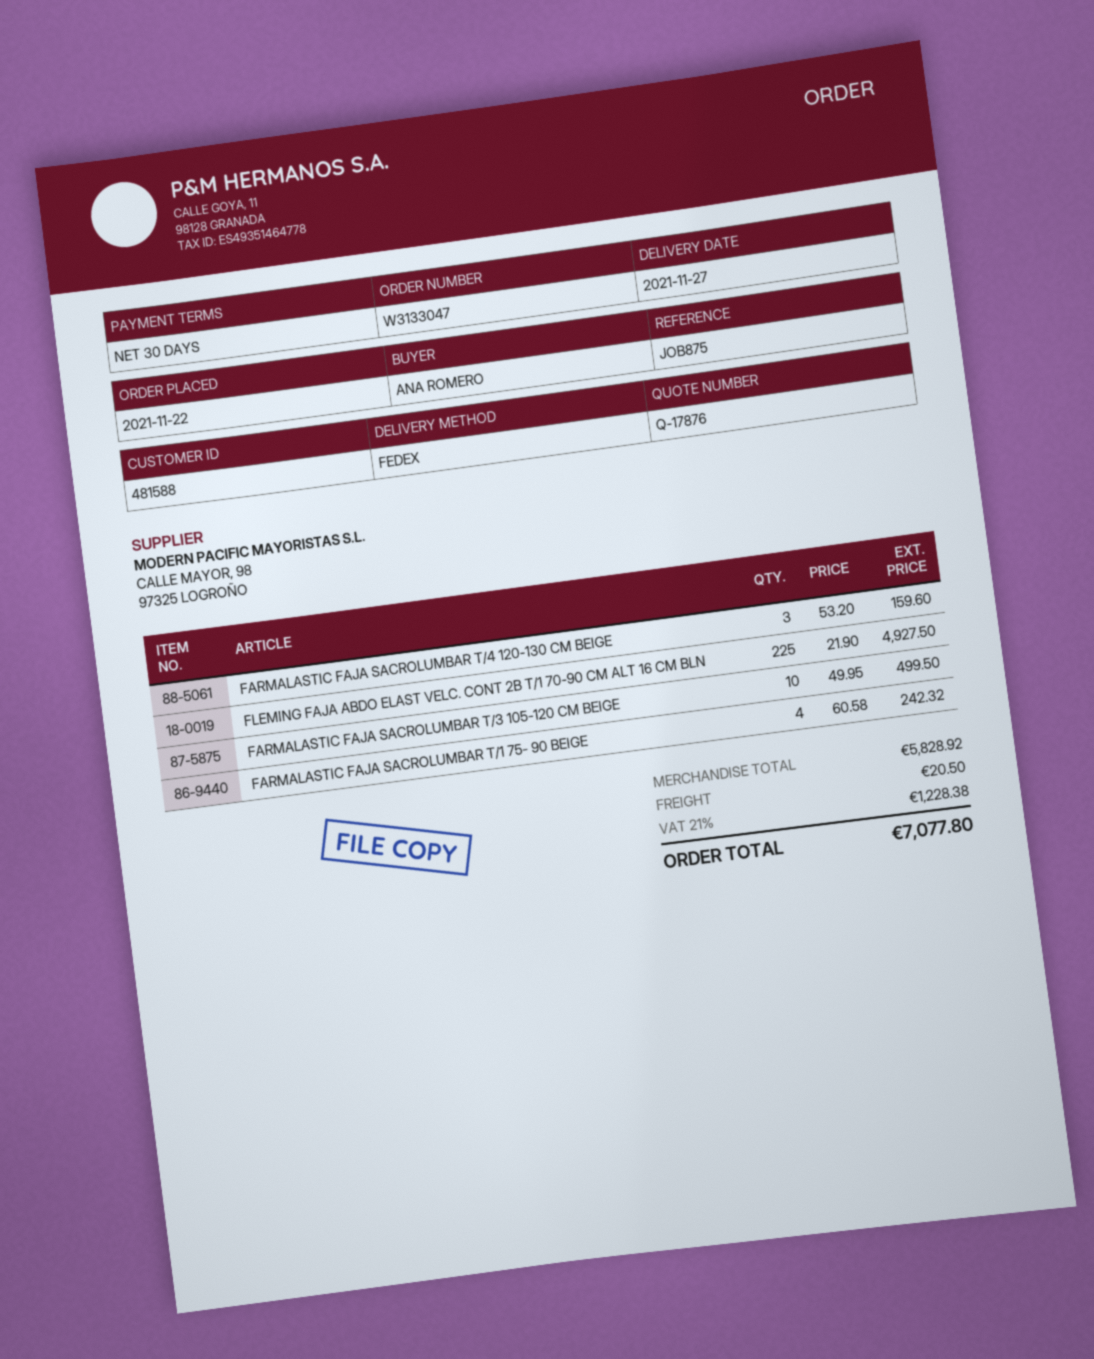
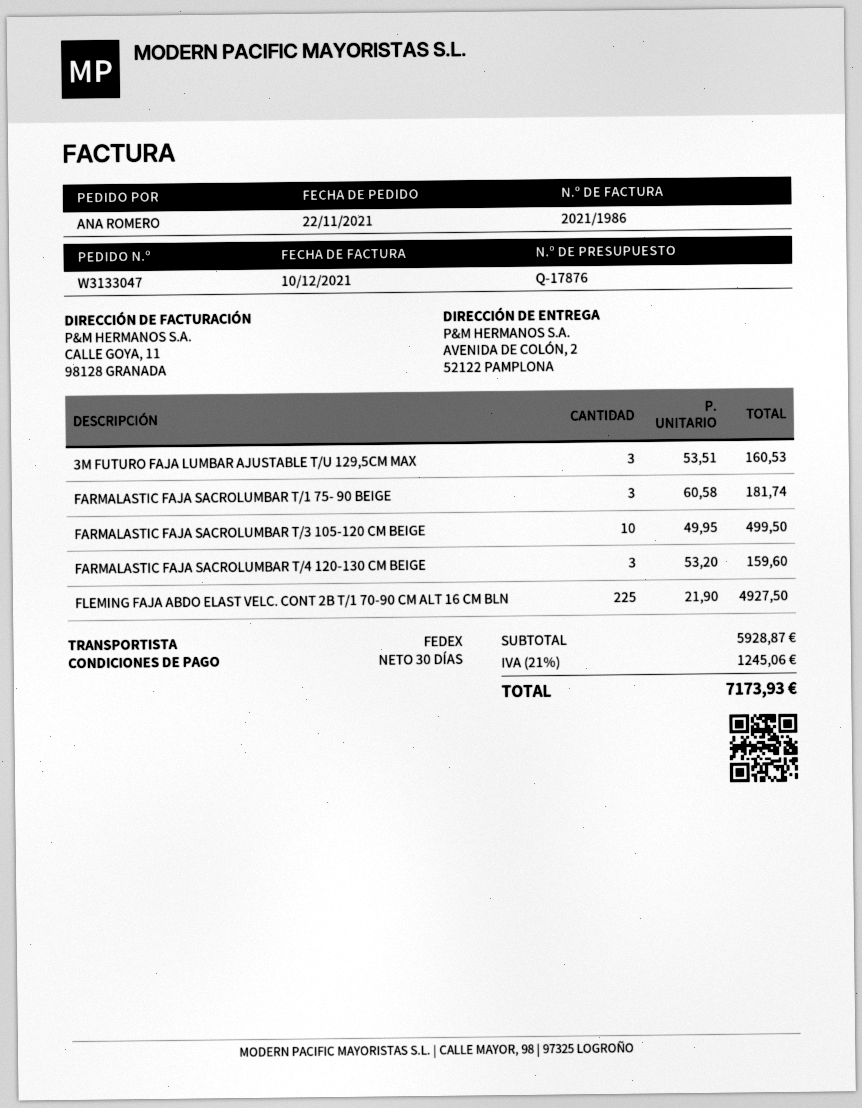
FARMALASTIC FAJA SACROLUMBAR T/1 75- 90 BEIGE: 4 x 60.58 = 242.32 -> 3 x 60.58 = 181.74
3M FUTURO FAJA LUMBAR AJUSTABLE T/U 129,5CM MAX: none -> 3 x 53.51 = 160.53
subtotal: 5828.92 -> 5928.87
shipping: 20.50 -> none
tax: 21% = 1228.38 -> 21% = 1245.06
total: 7077.80 -> 7173.93

